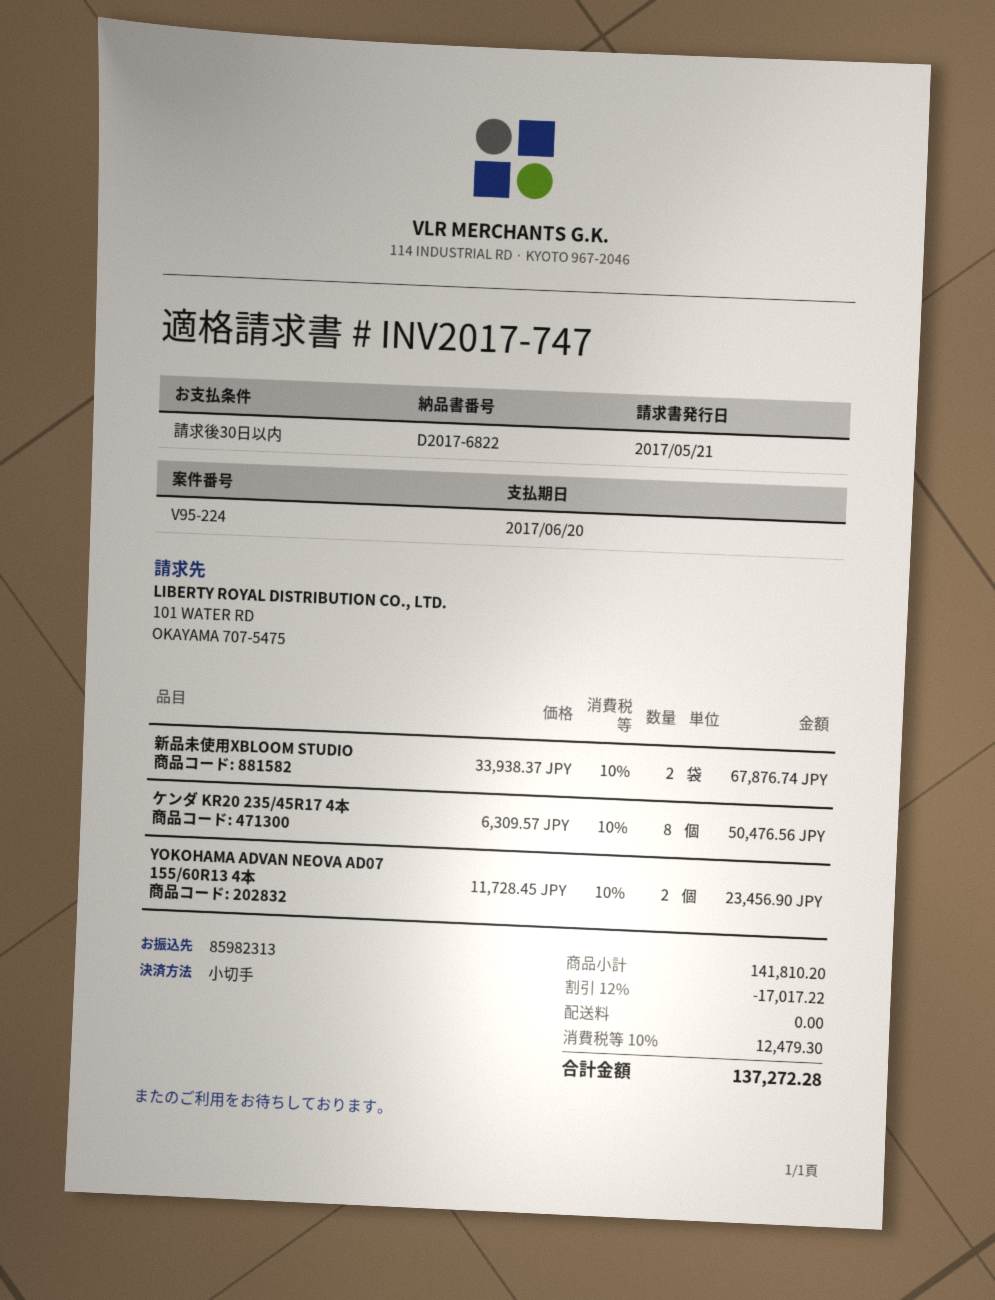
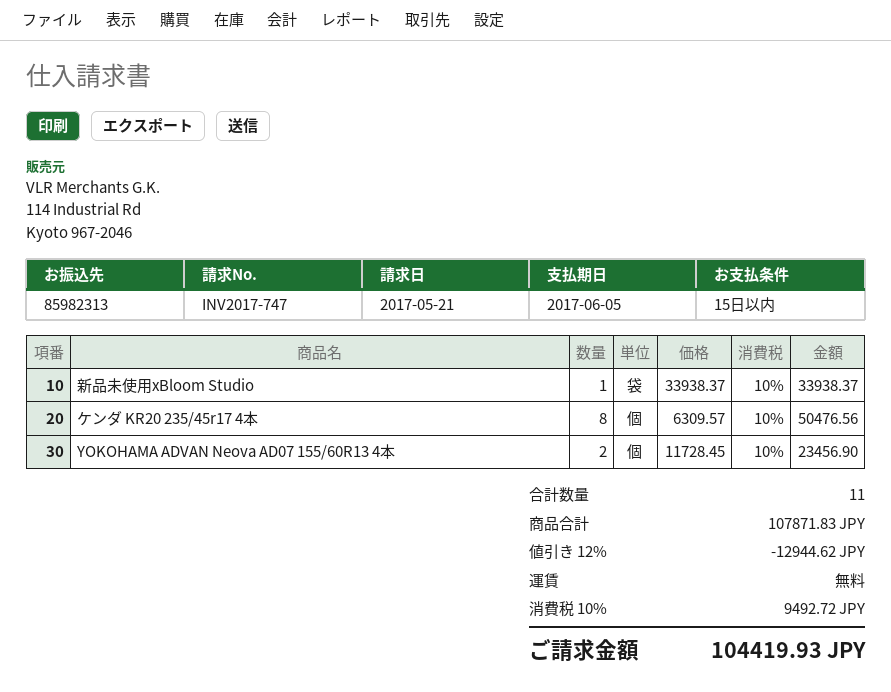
payment terms: 30 days -> 15 days
due date: 2017-06-20 -> 2017-06-05
新品未使用XBLOOM STUDIO: 2 x 33938.37 = 67876.74 -> 1 x 33938.37 = 33938.37
subtotal: 141810.20 -> 107871.83
discount: 12% = 17017.22 -> 12% = 12944.62
tax: 10% = 12479.30 -> 10% = 9492.72
total: 137272.28 -> 104419.93

